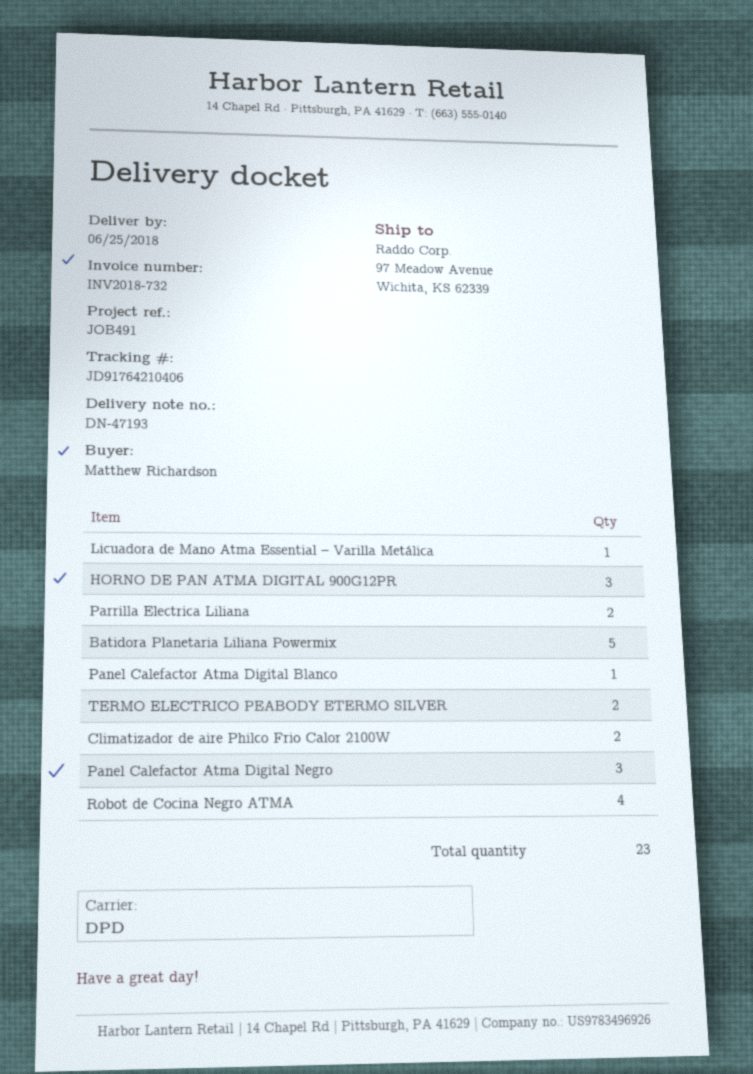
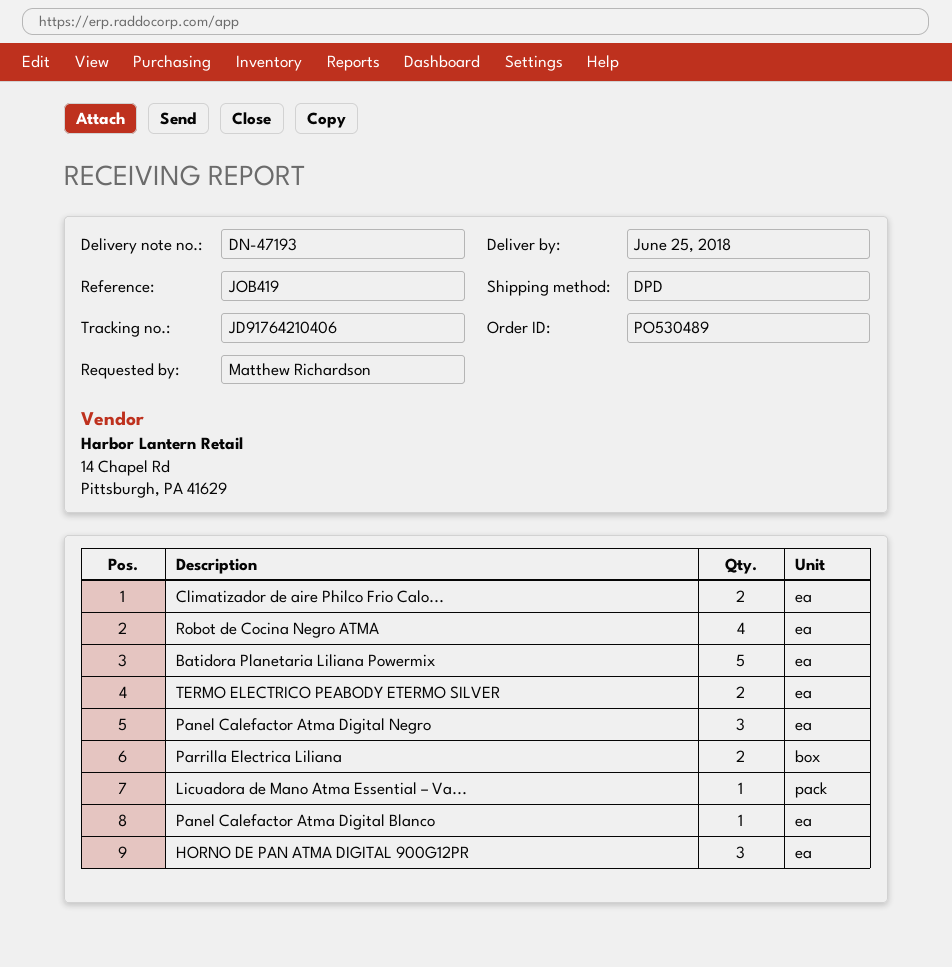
reference: JOB491 -> JOB419

